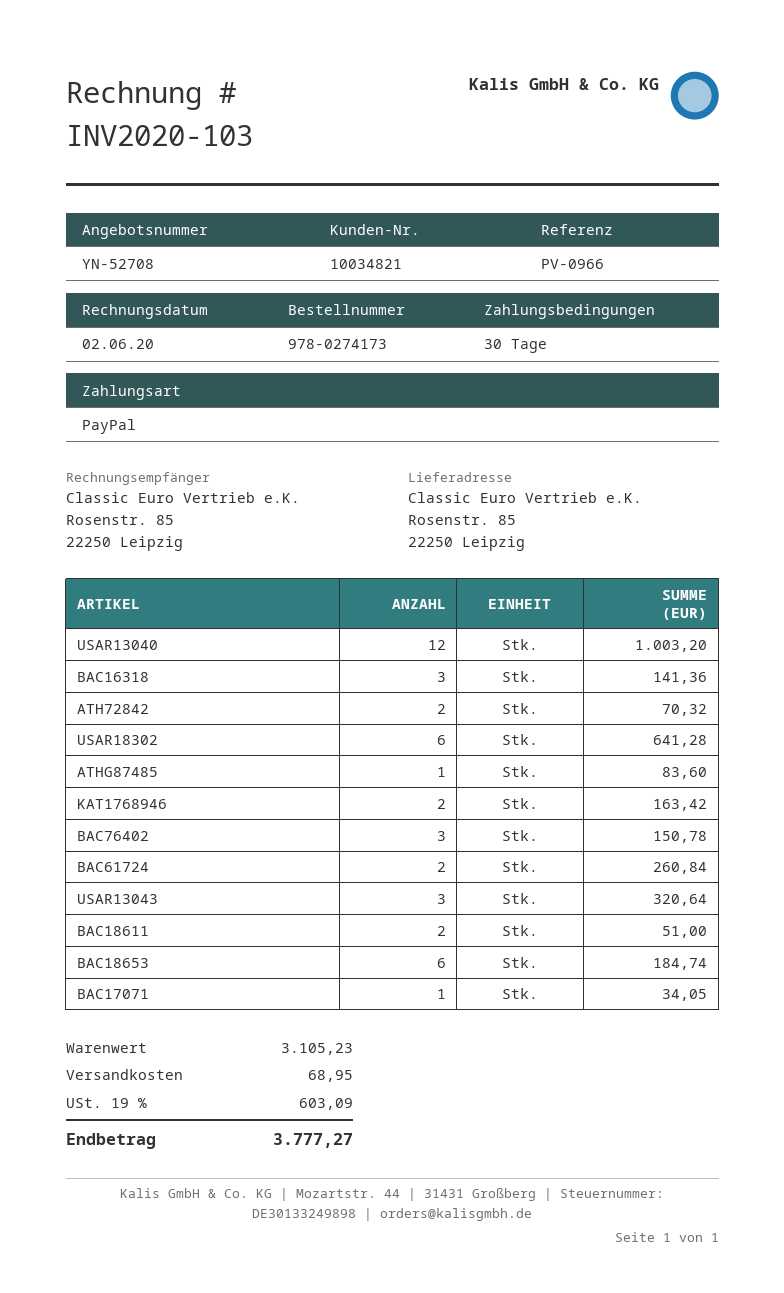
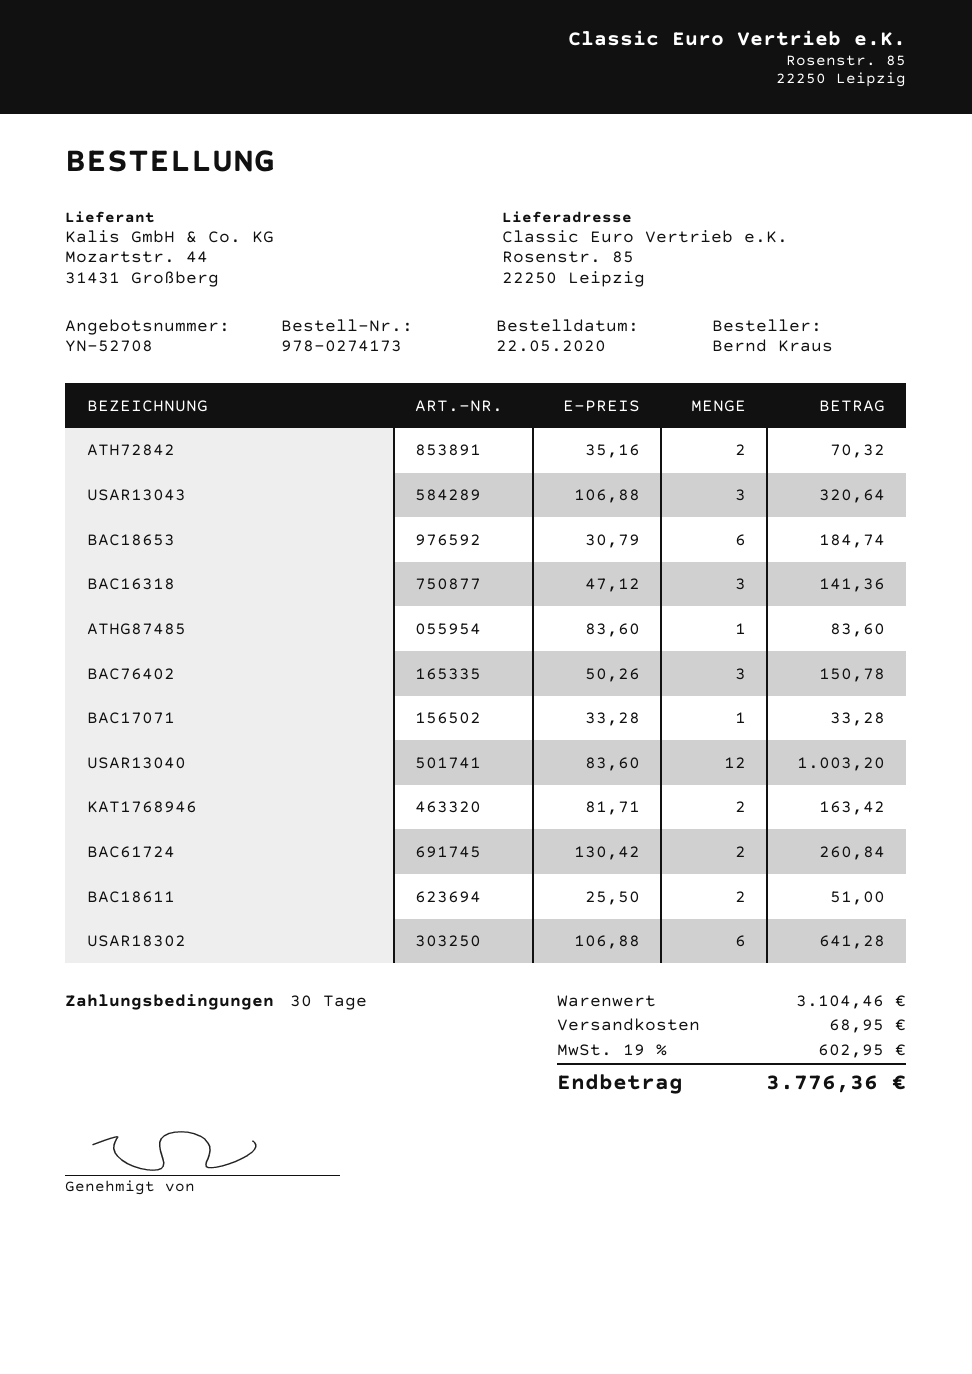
BAC17071: 1 for 34.05 -> 1 for 33.28
subtotal: 3105.23 -> 3104.46
tax: 19% = 603.09 -> 19% = 602.95
total: 3777.27 -> 3776.36

